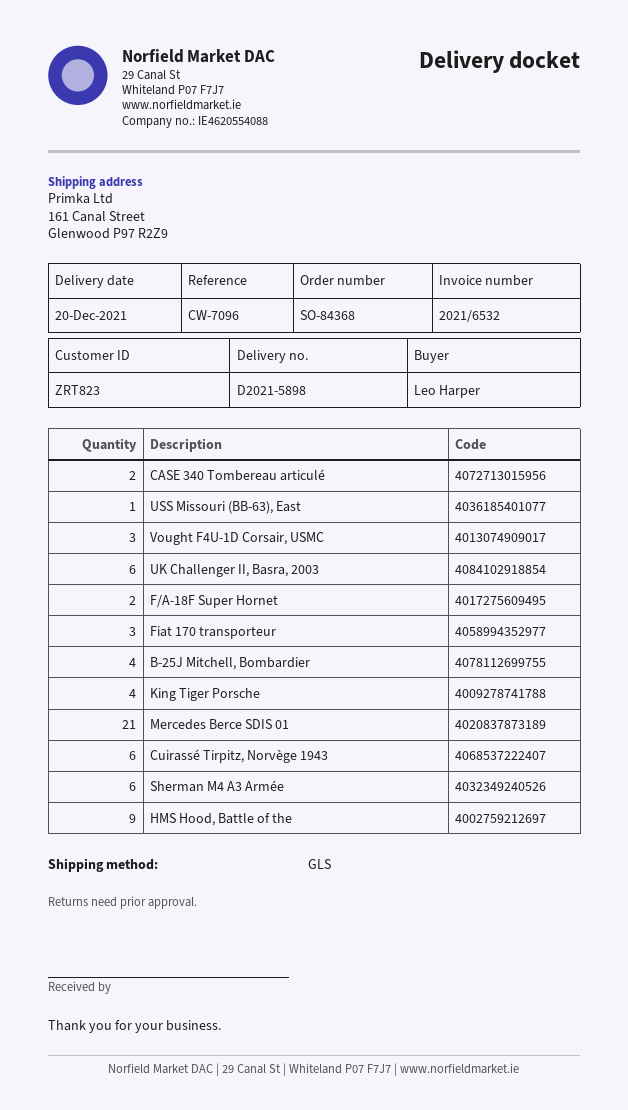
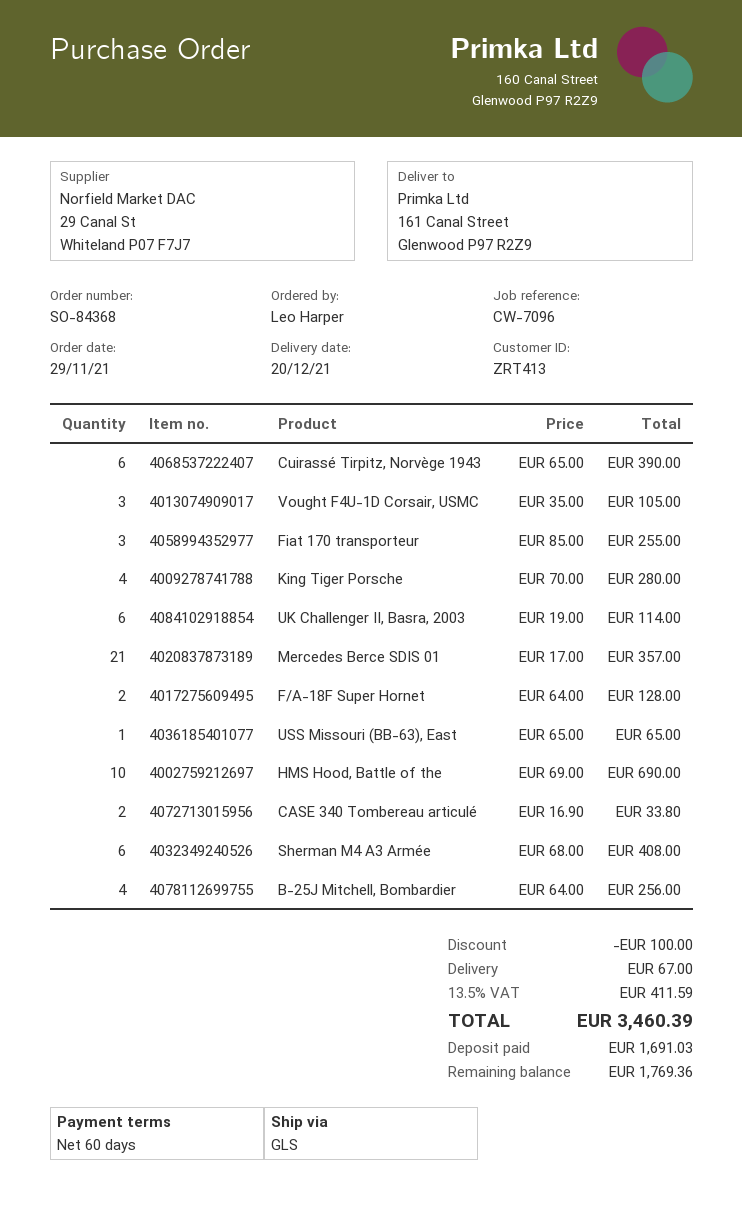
customer number: ZRT823 -> ZRT413
HMS Hood, Battle of the: 9 -> 10

